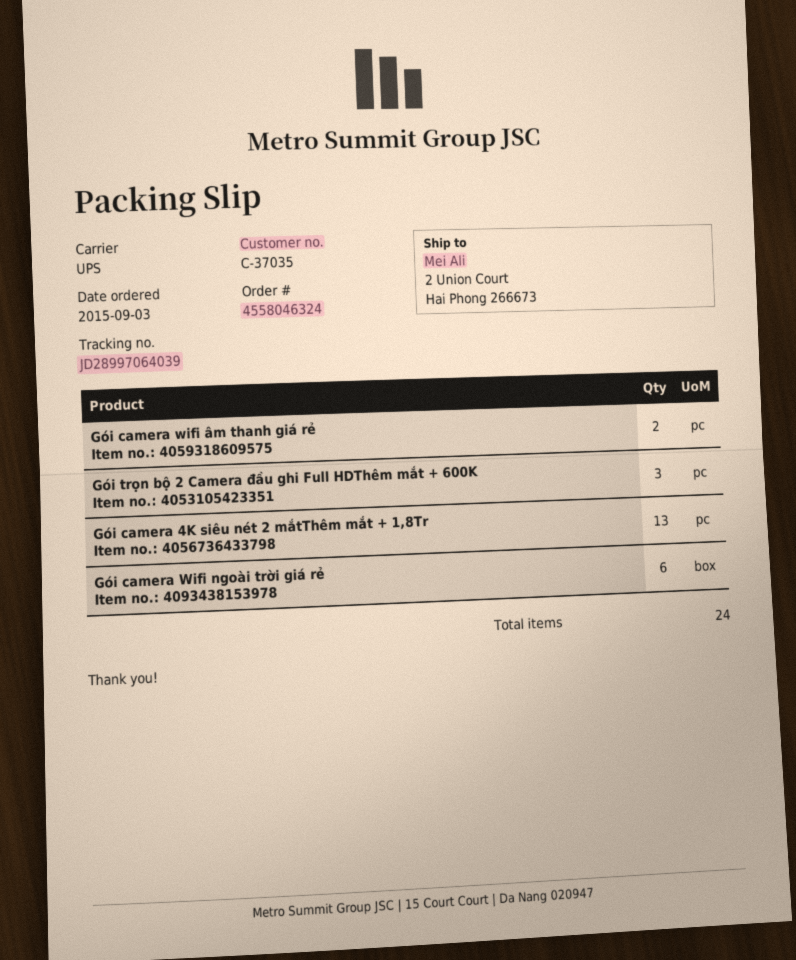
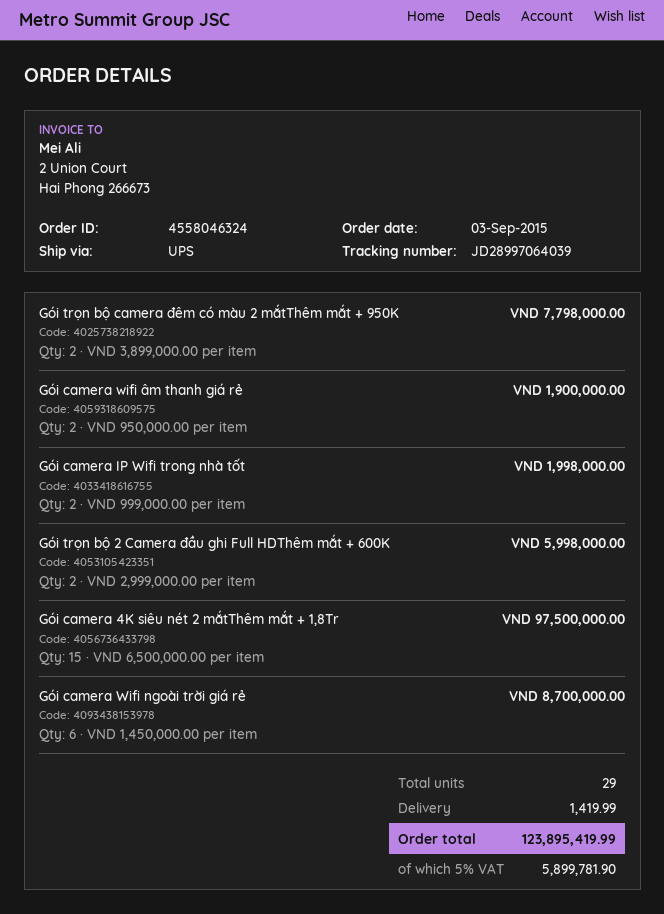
Gói trọn bộ 2 Camera đầu ghi Full HDThêm mắt + 600K: 3 -> 2
Gói camera 4K siêu nét 2 mắtThêm mắt + 1,8Tr: 13 -> 15
Gói trọn bộ camera đêm có màu 2 mắtThêm mắt + 950K: none -> 2
Gói camera IP Wifi trong nhà tốt: none -> 2
total quantity: 24 -> 29

